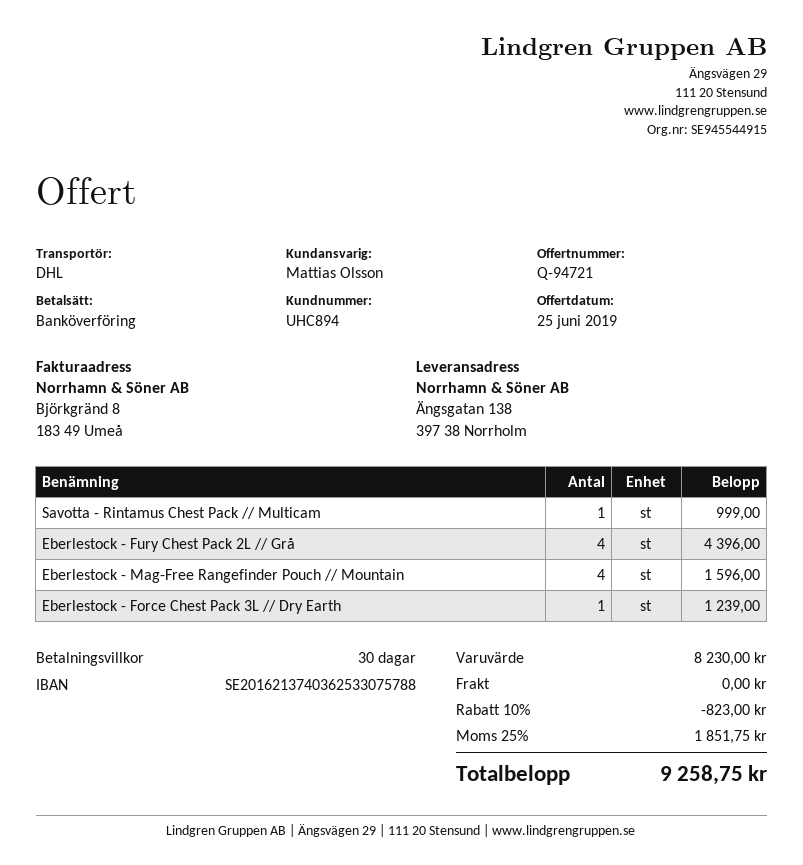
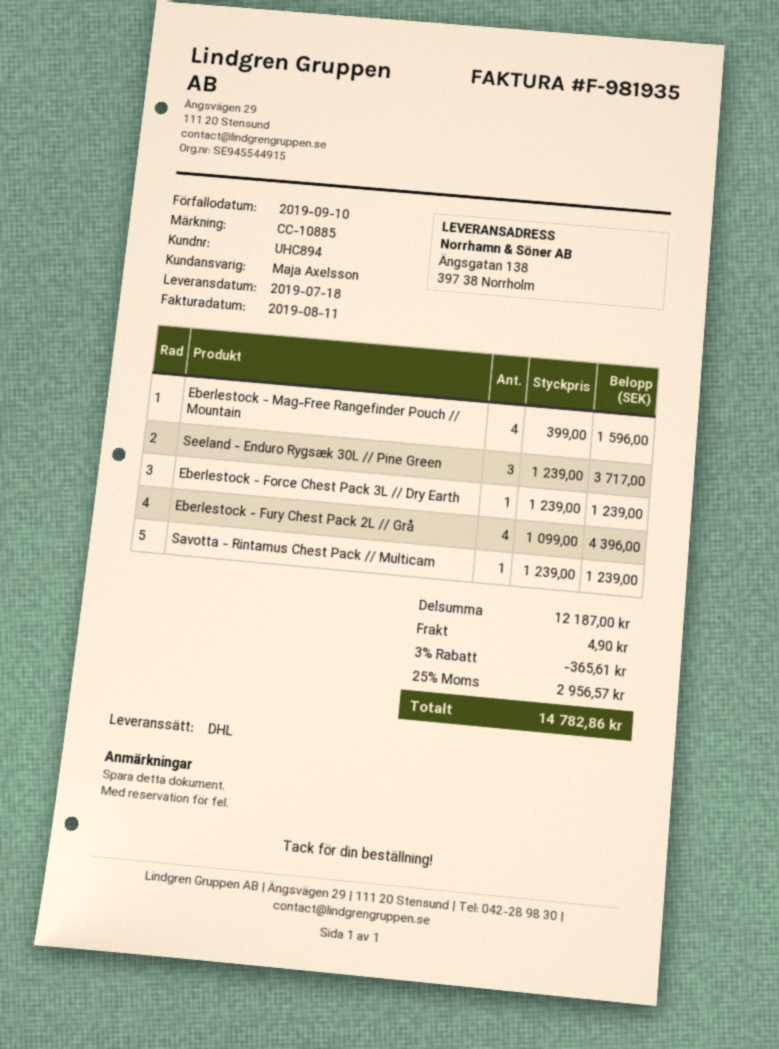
sales rep: Mattias Olsson -> Maja Axelsson
Savotta - Rintamus Chest Pack // Multicam: 1 for 999.00 -> 1 for 1239.00
Seeland - Enduro Rygsæk 30L // Pine Green: none -> 3 for 3717.00
subtotal: 8230.00 -> 12187.00
discount: 10% = 823.00 -> 3% = 365.61
shipping: 0.00 -> 4.90
tax: 25% = 1851.75 -> 25% = 2956.57
total: 9258.75 -> 14782.86

